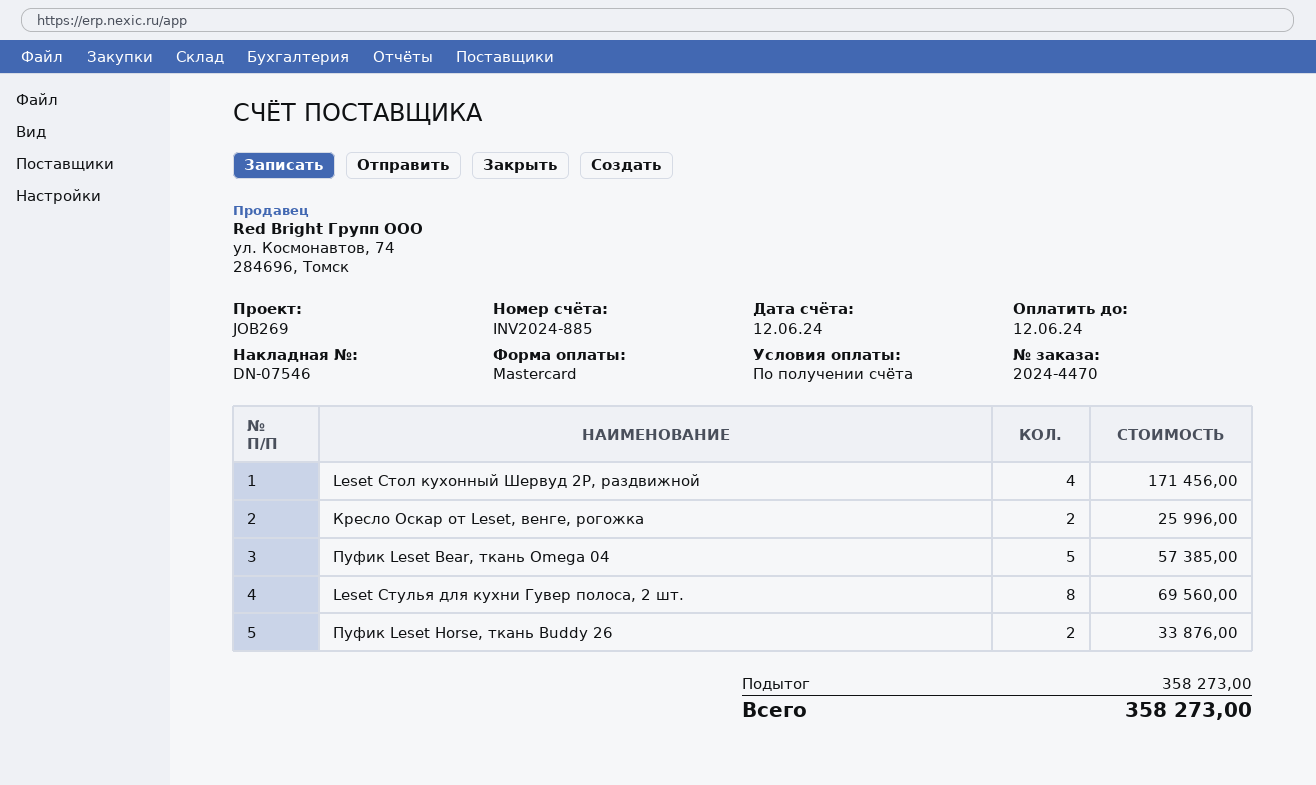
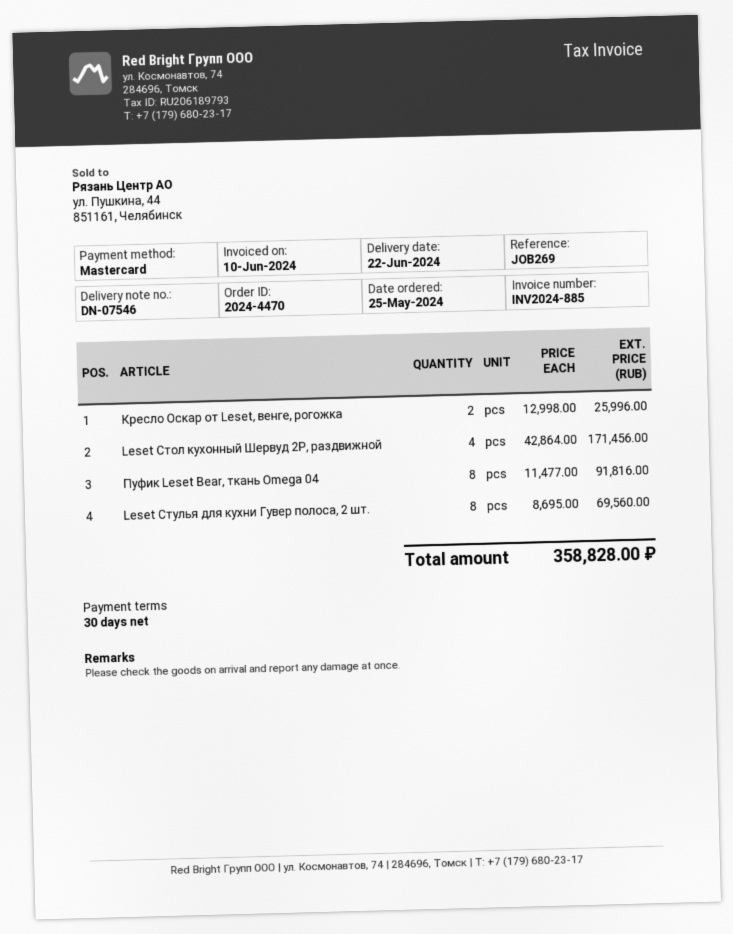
invoice date: 2024-06-12 -> 2024-06-10
payment terms: on receipt -> 30 days
Пуфик Leset Bear, ткань Omega 04: 5 for 57385.00 -> 8 for 91816.00
Пуфик Leset Horse, ткань Buddy 26: 2 for 33876.00 -> none
total: 358273.00 -> 358828.00

